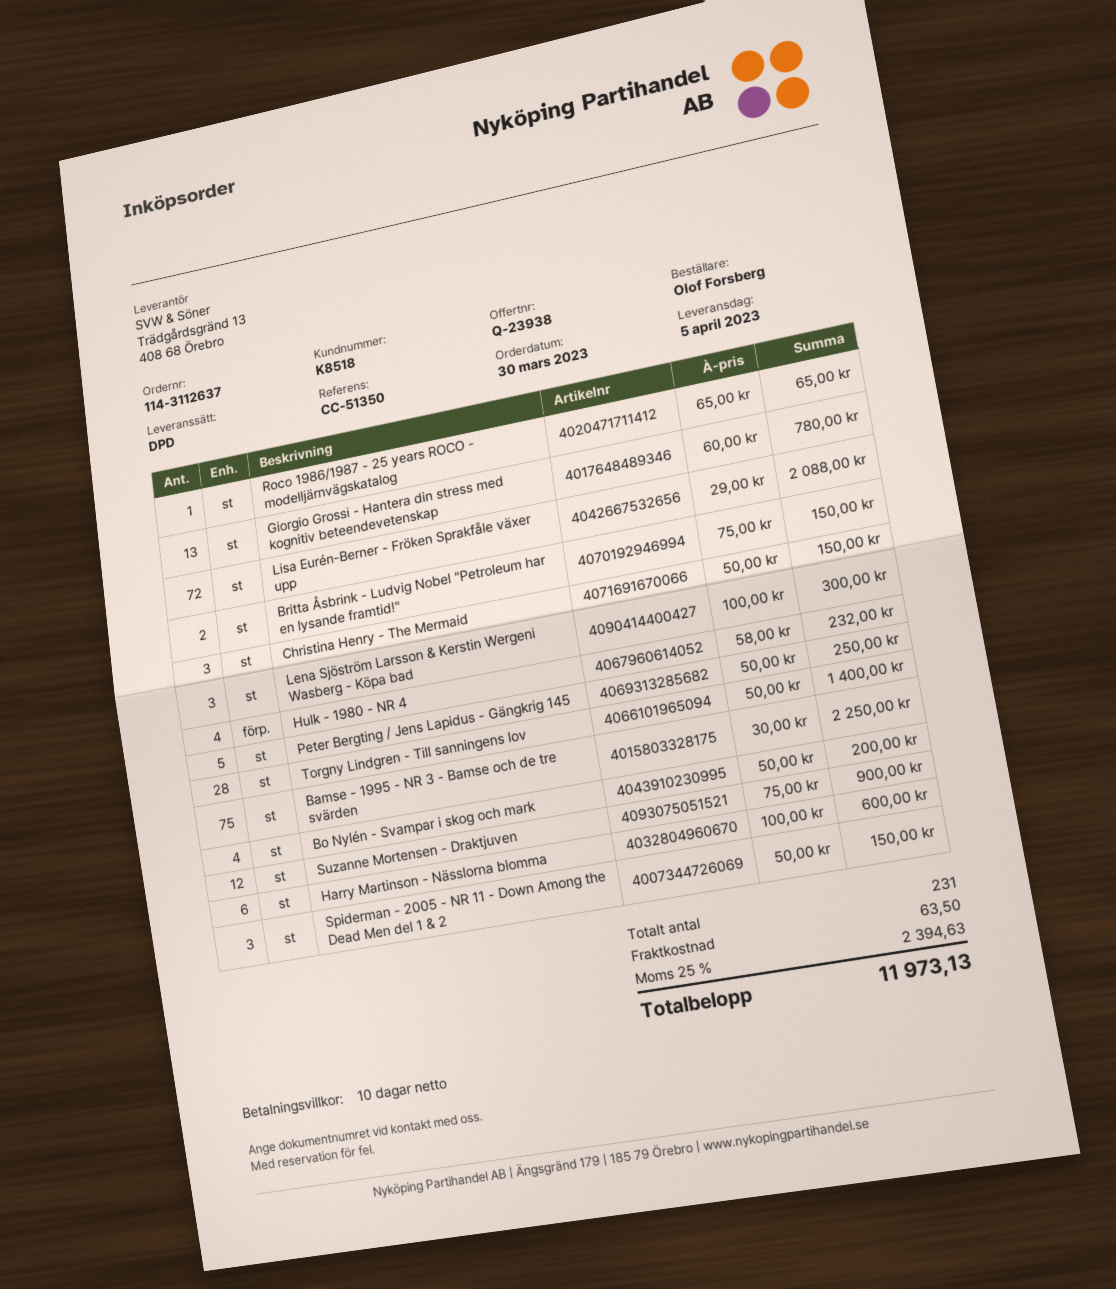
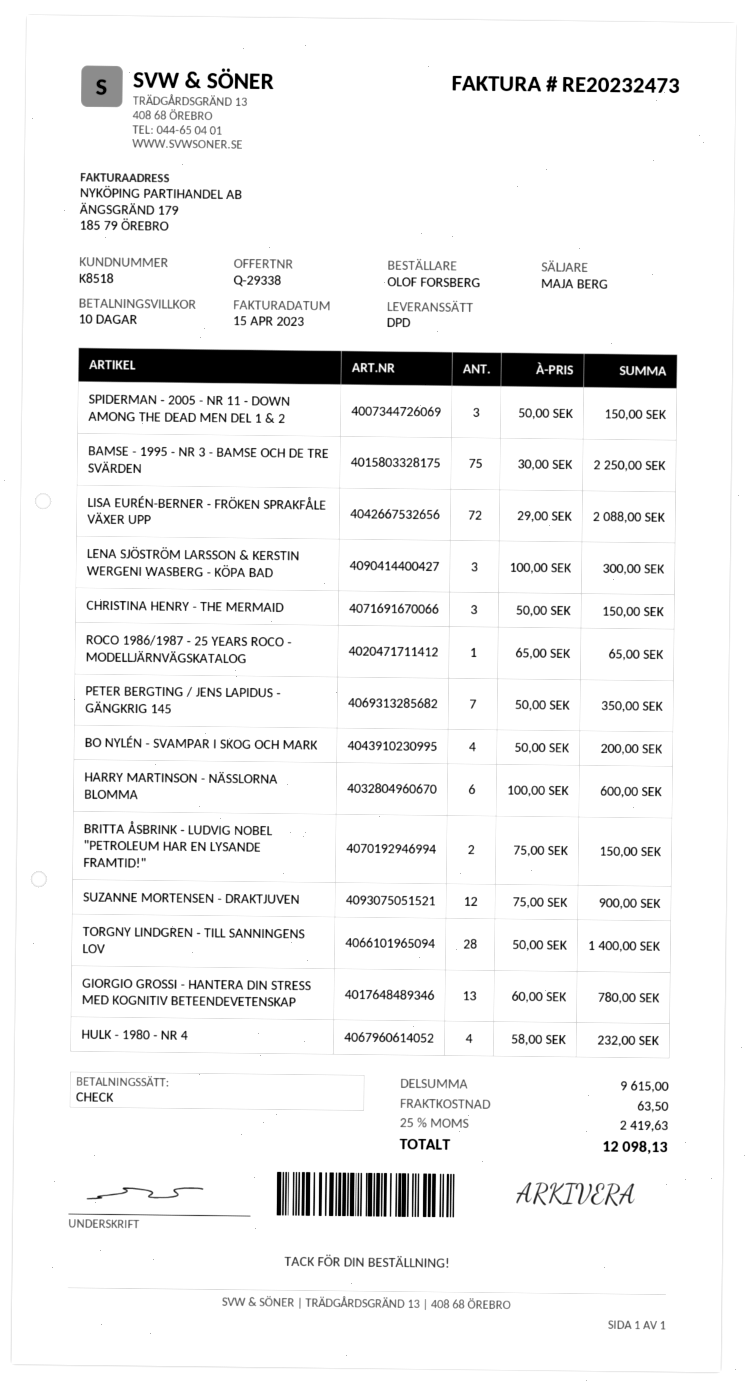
quote number: Q-23938 -> Q-29338
Peter Bergting / Jens Lapidus - Gängkrig 145: 5 x 50.00 = 250.00 -> 7 x 50.00 = 350.00
tax: 25% = 2394.63 -> 25% = 2419.63
total: 11973.13 -> 12098.13

